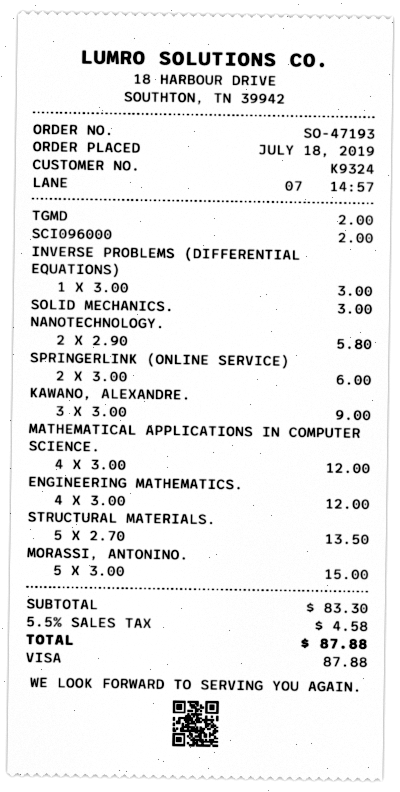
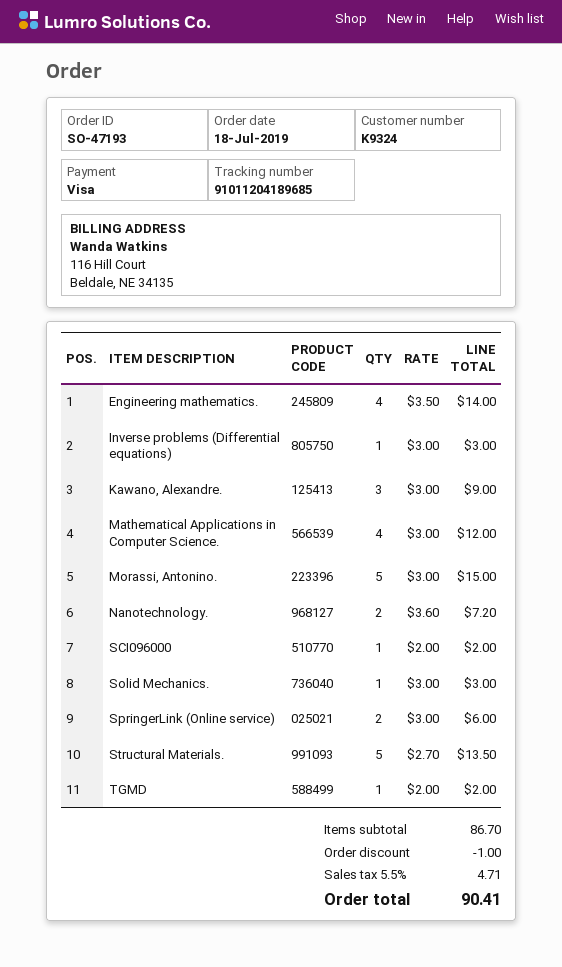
NANOTECHNOLOGY.: 2 x 2.90 = 5.80 -> 2 x 3.60 = 7.20
ENGINEERING MATHEMATICS.: 4 x 3.00 = 12.00 -> 4 x 3.50 = 14.00
subtotal: 83.30 -> 86.70
discount: none -> 1.00
tax: 5.5% = 4.58 -> 5.5% = 4.71
total: 87.88 -> 90.41

